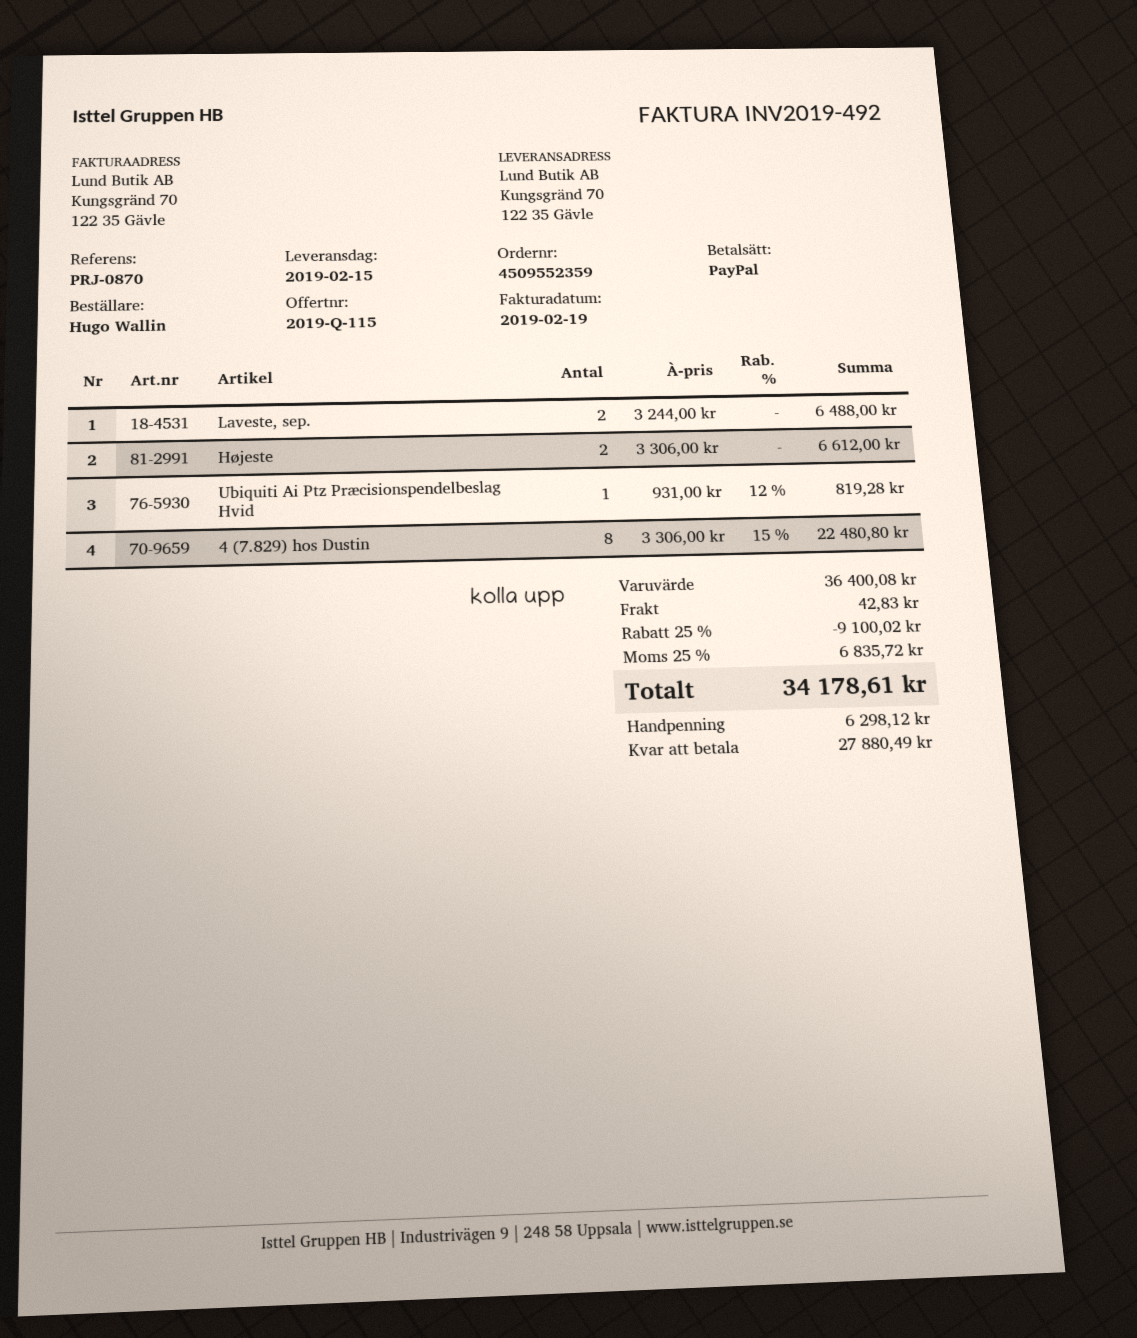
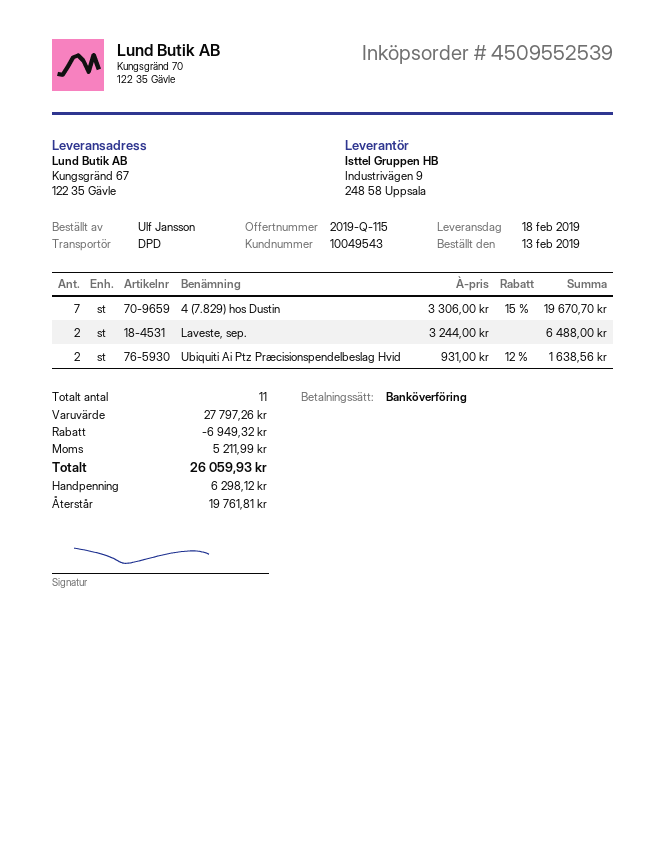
order number: 4509552359 -> 4509552539
delivery date: 2019-02-15 -> 2019-02-18
ordered by: Hugo Wallin -> Ulf Jansson
payment method: PayPal -> bank transfer
ship to: Kungsgränd 70, 122 35 Gävle -> Kungsgränd 67, 122 35 Gävle
Højeste: 2 x 3306.00 = 6612.00 -> none
Ubiquiti Ai Ptz Præcisionspendelbeslag Hvid: 1 x 931.00 - 12% = 819.28 -> 2 x 931.00 - 12% = 1638.56
4 (7.829) hos Dustin: 8 x 3306.00 - 15% = 22480.80 -> 7 x 3306.00 - 15% = 19670.70
subtotal: 36400.08 -> 27797.26
discount: 9100.02 -> 6949.32
shipping: 42.83 -> none
tax: 6835.72 -> 5211.99
total: 34178.61 -> 26059.93
balance: 27880.49 -> 19761.81

